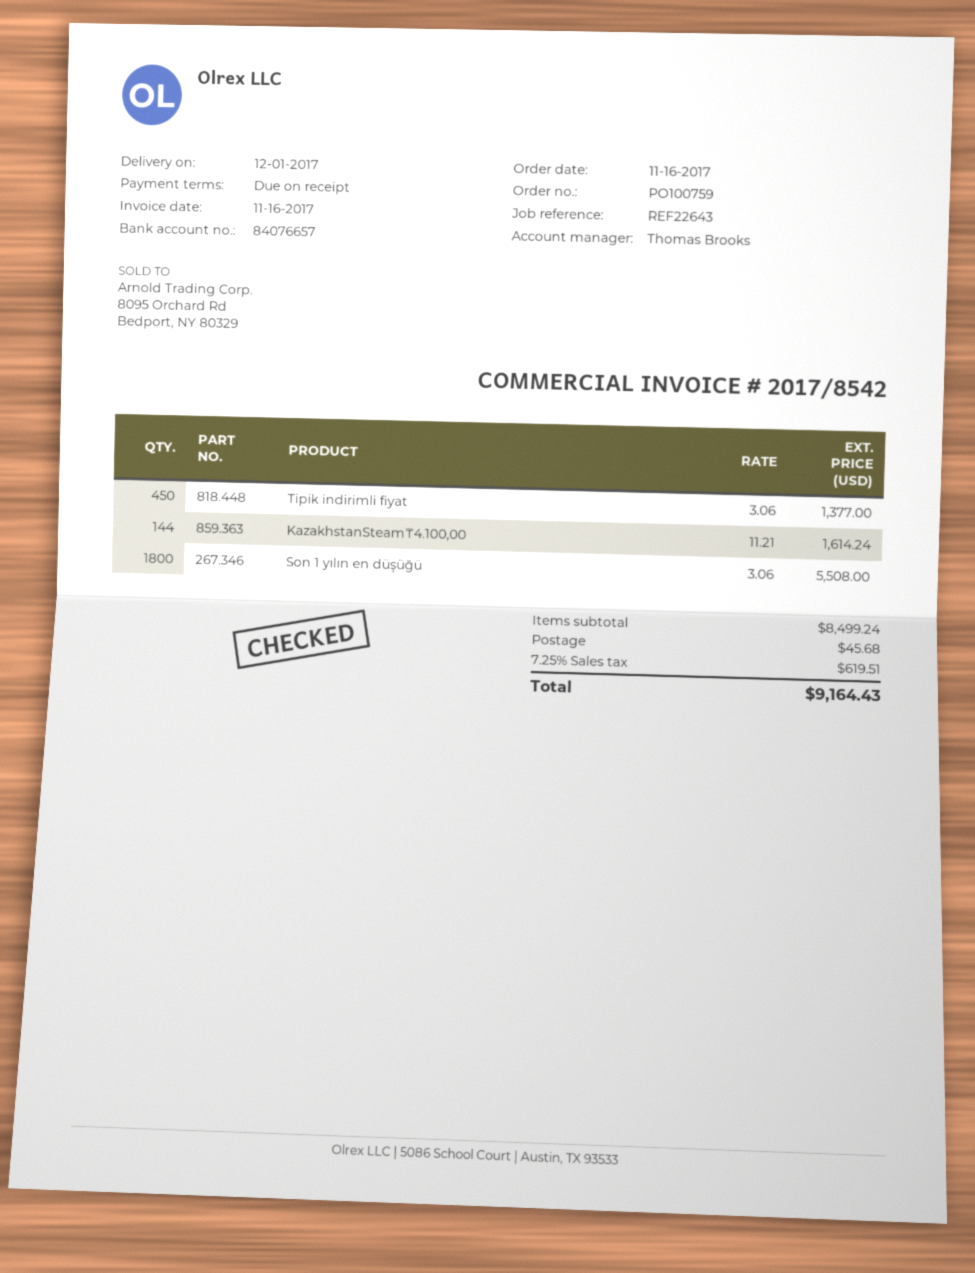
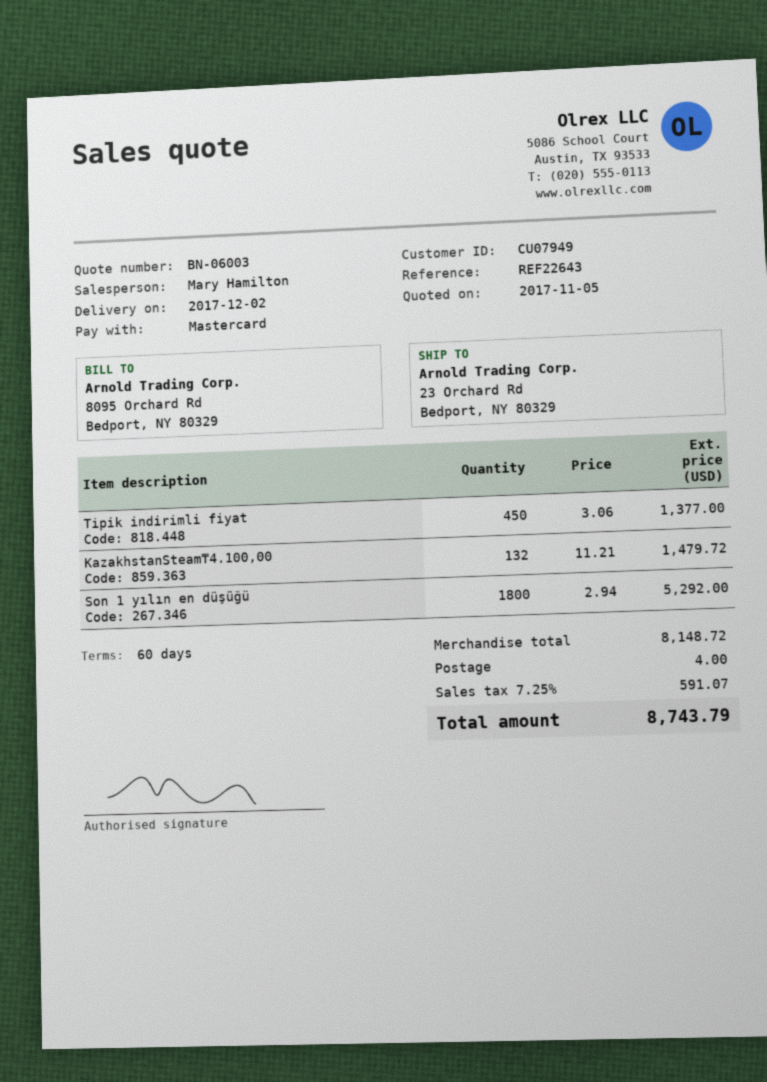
delivery date: 2017-12-01 -> 2017-12-02
payment terms: on receipt -> 60 days
sales rep: Thomas Brooks -> Mary Hamilton
KazakhstanSteam₸4.100,00: 144 x 11.21 = 1614.24 -> 132 x 11.21 = 1479.72
Son 1 yılın en düşüğü: 1800 x 3.06 = 5508.00 -> 1800 x 2.94 = 5292.00
subtotal: 8499.24 -> 8148.72
shipping: 45.68 -> 4.00
tax: 7.25% = 619.51 -> 7.25% = 591.07
total: 9164.43 -> 8743.79

